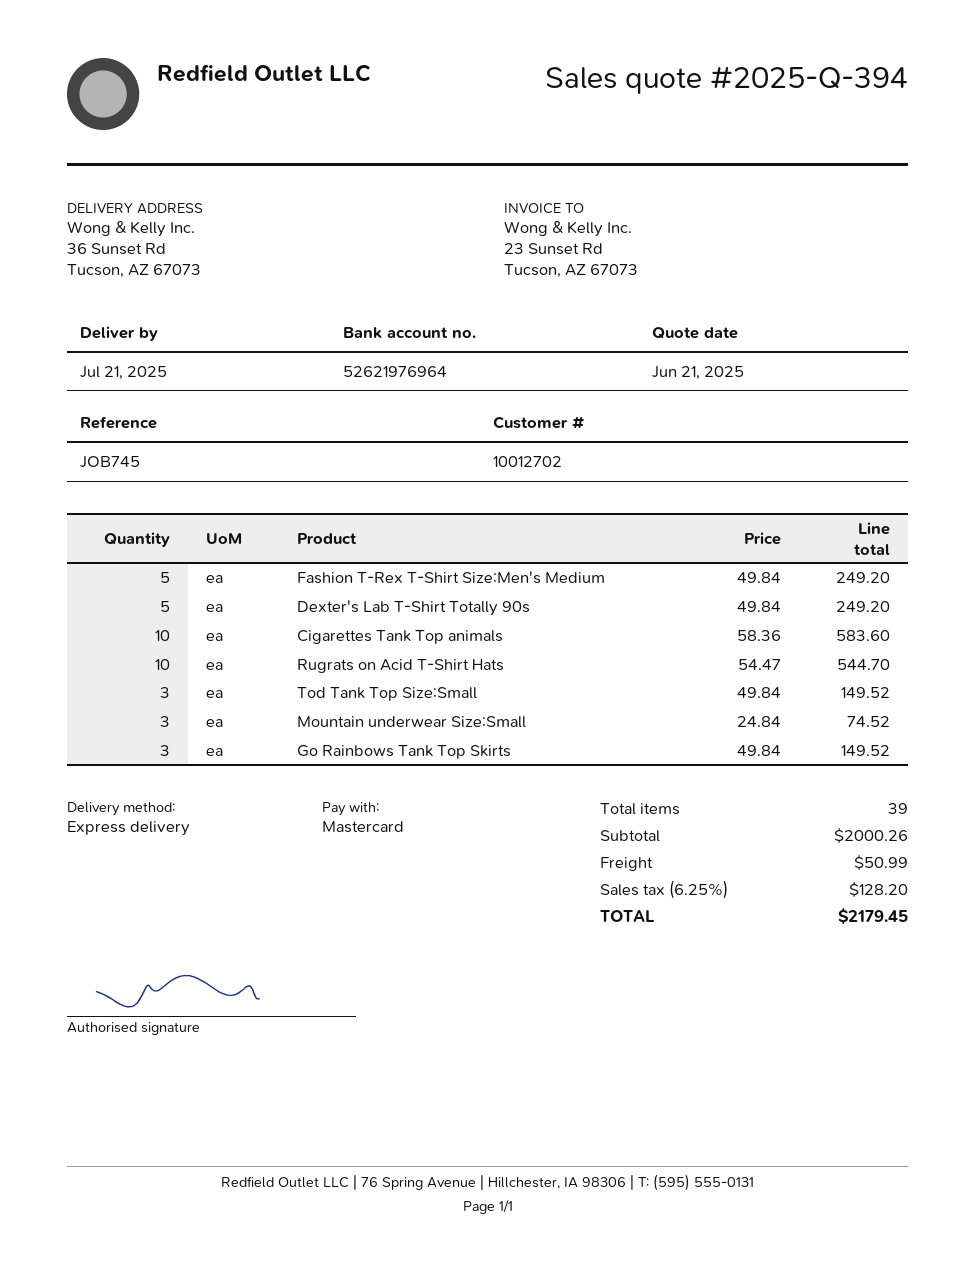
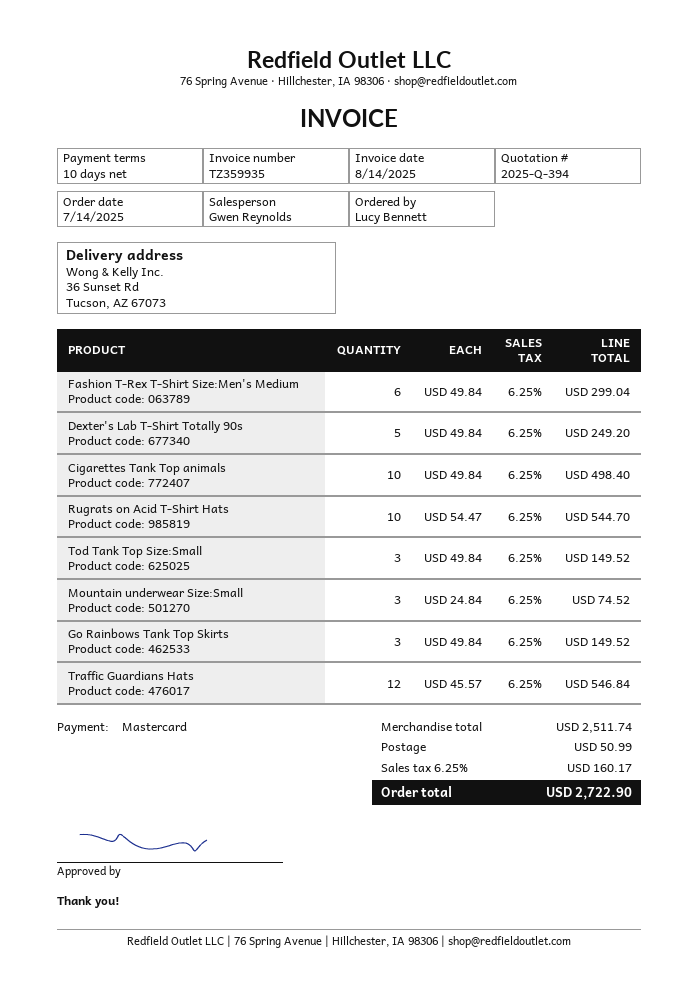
Fashion T-Rex T-Shirt Size:Men's Medium: 5 x 49.84 = 249.20 -> 6 x 49.84 = 299.04
Cigarettes Tank Top animals: 10 x 58.36 = 583.60 -> 10 x 49.84 = 498.40
Traffic Guardians Hats: none -> 12 x 45.57 = 546.84
subtotal: 2000.26 -> 2511.74
tax: 6.25% = 128.20 -> 6.25% = 160.17
total: 2179.45 -> 2722.90

